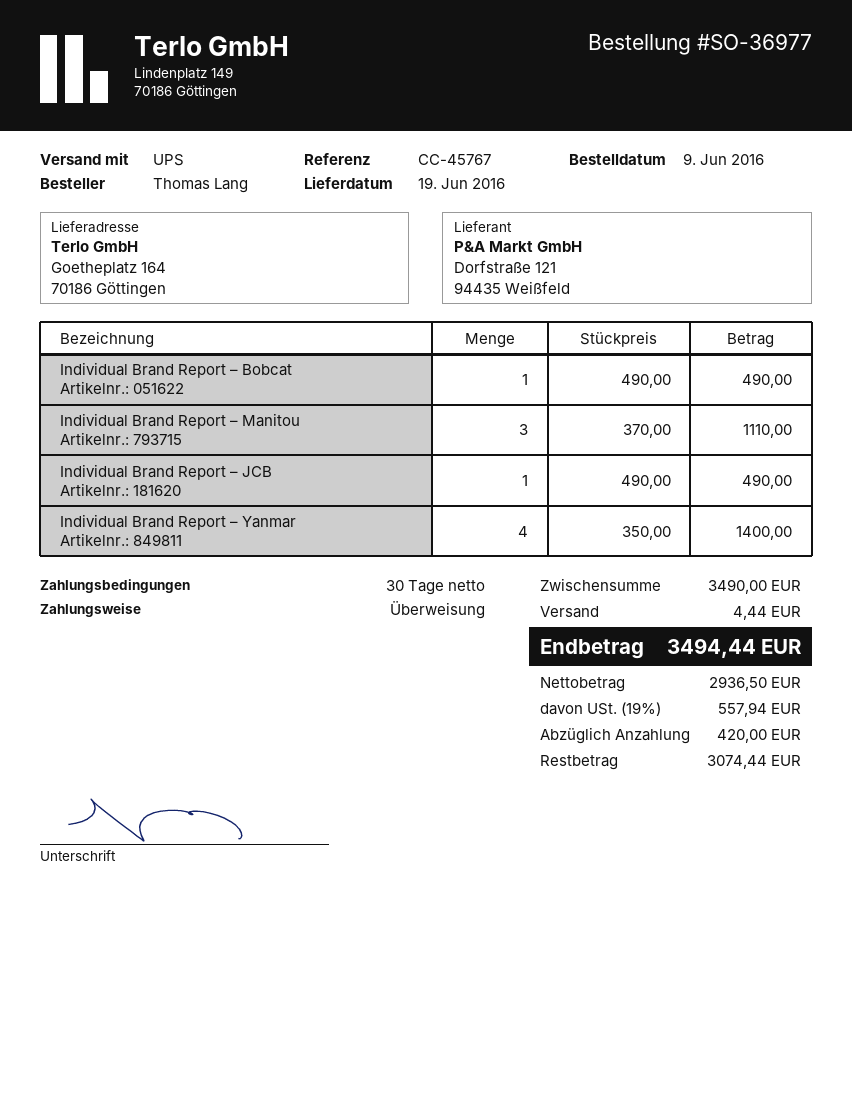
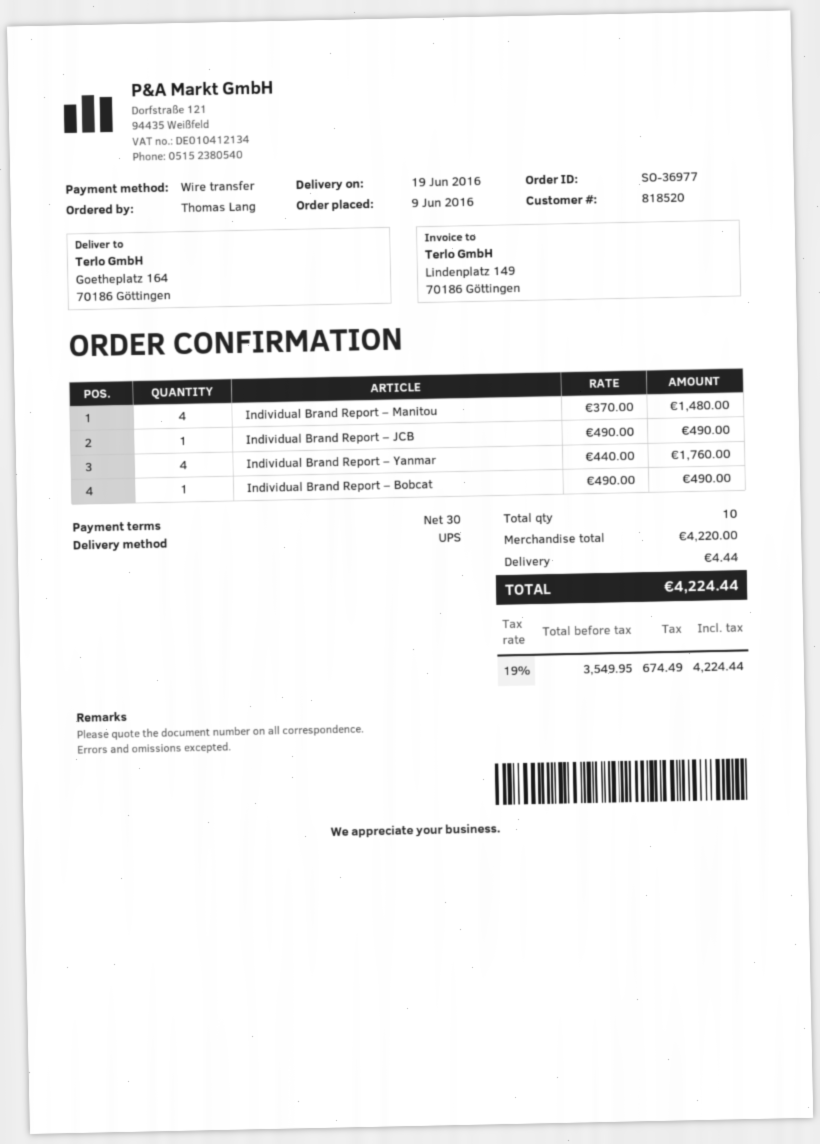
Individual Brand Report – Manitou: 3 x 370.00 = 1110.00 -> 4 x 370.00 = 1480.00
Individual Brand Report – Yanmar: 4 x 350.00 = 1400.00 -> 4 x 440.00 = 1760.00
subtotal: 3490.00 -> 4220.00
net: 2936.50 -> 3549.95
tax: 19% = 557.94 -> 19% = 674.49
total: 3494.44 -> 4224.44

